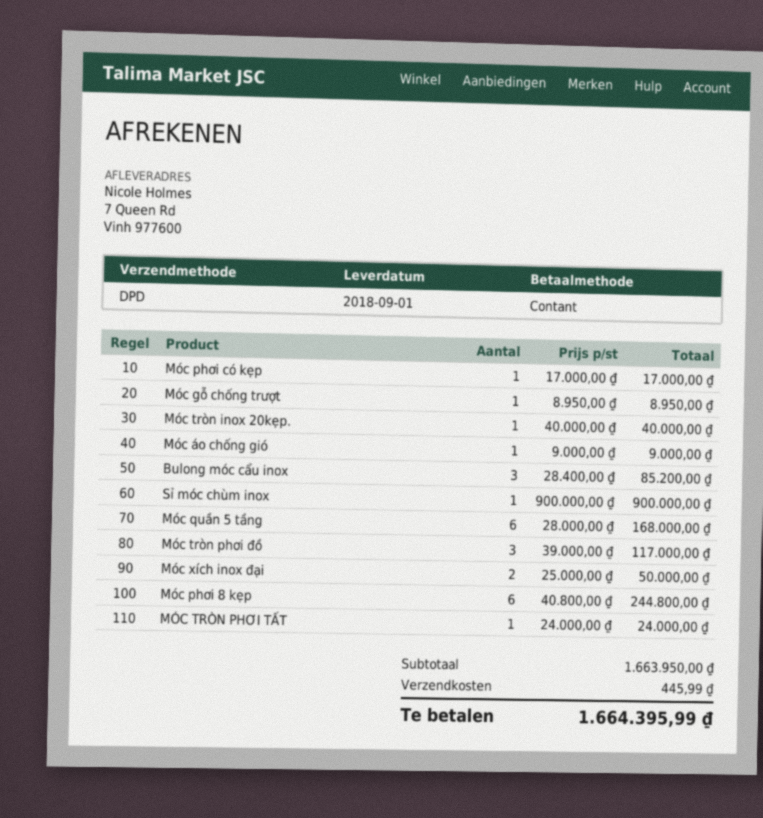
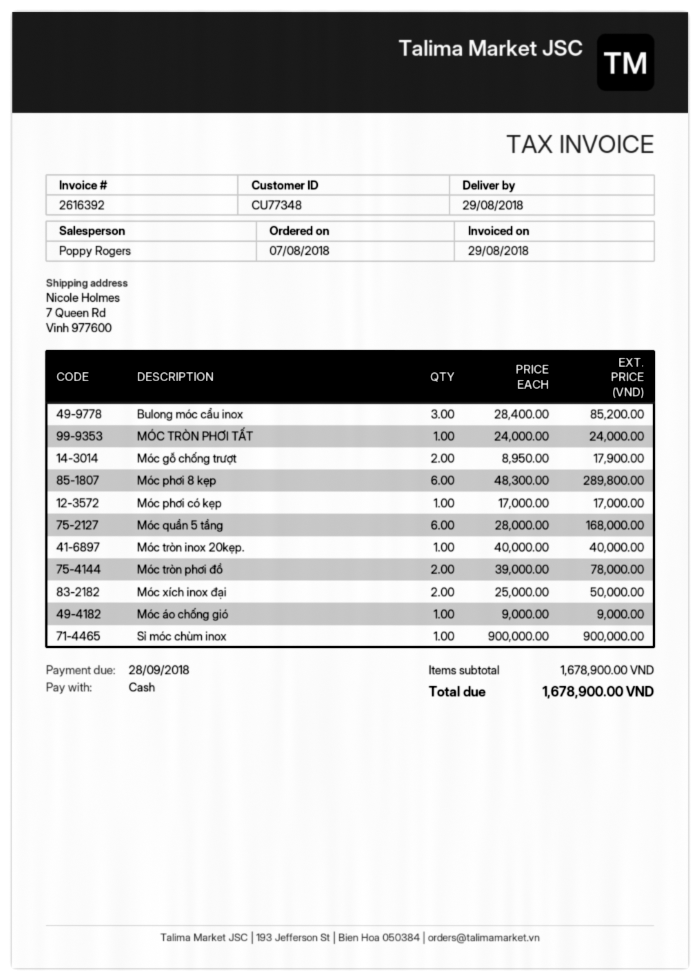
delivery date: 2018-09-01 -> 2018-08-29
Móc gỗ chống trượt: 1 x 8950.00 = 8950.00 -> 2 x 8950.00 = 17900.00
Móc tròn phơi đồ: 3 x 39000.00 = 117000.00 -> 2 x 39000.00 = 78000.00
Móc phơi 8 kẹp: 6 x 40800.00 = 244800.00 -> 6 x 48300.00 = 289800.00
subtotal: 1663950.00 -> 1678900.00
shipping: 445.99 -> none
total: 1664395.99 -> 1678900.00

